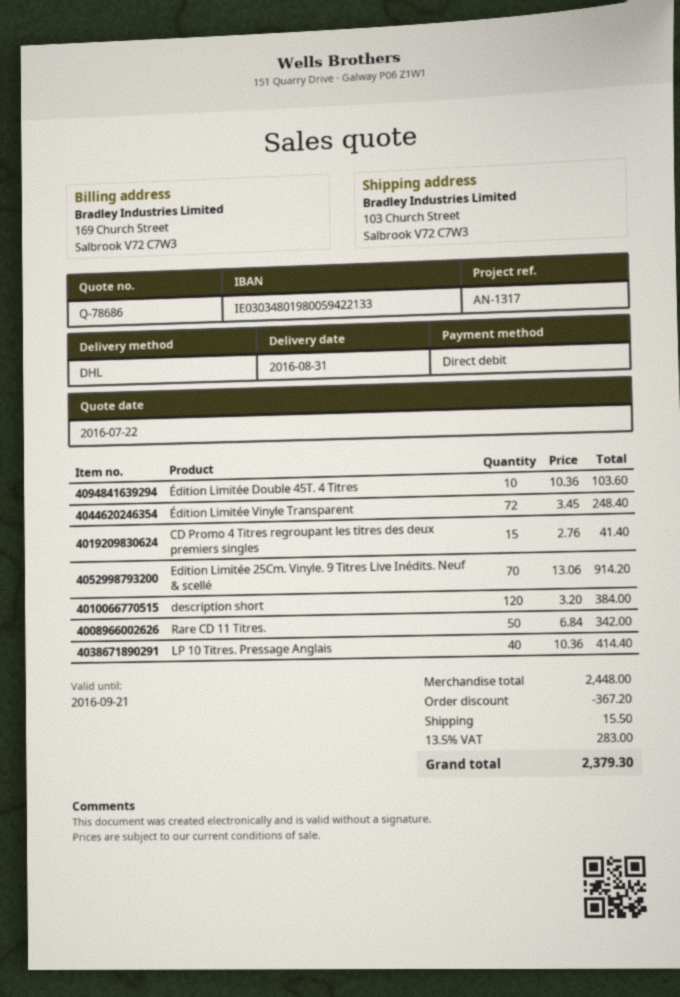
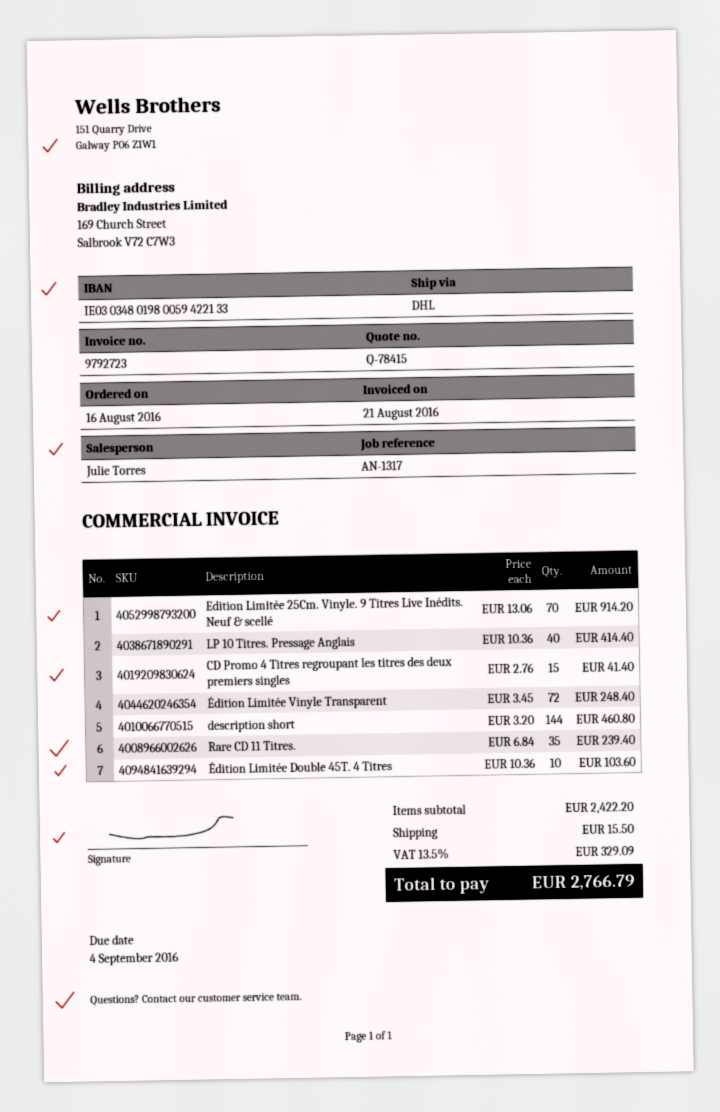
quote number: Q-78686 -> Q-78415
description short: 120 x 3.20 = 384.00 -> 144 x 3.20 = 460.80
Rare CD 11 Titres.: 50 x 6.84 = 342.00 -> 35 x 6.84 = 239.40
subtotal: 2448.00 -> 2422.20
discount: 367.20 -> none
tax: 13.5% = 283.00 -> 13.5% = 329.09
total: 2379.30 -> 2766.79

